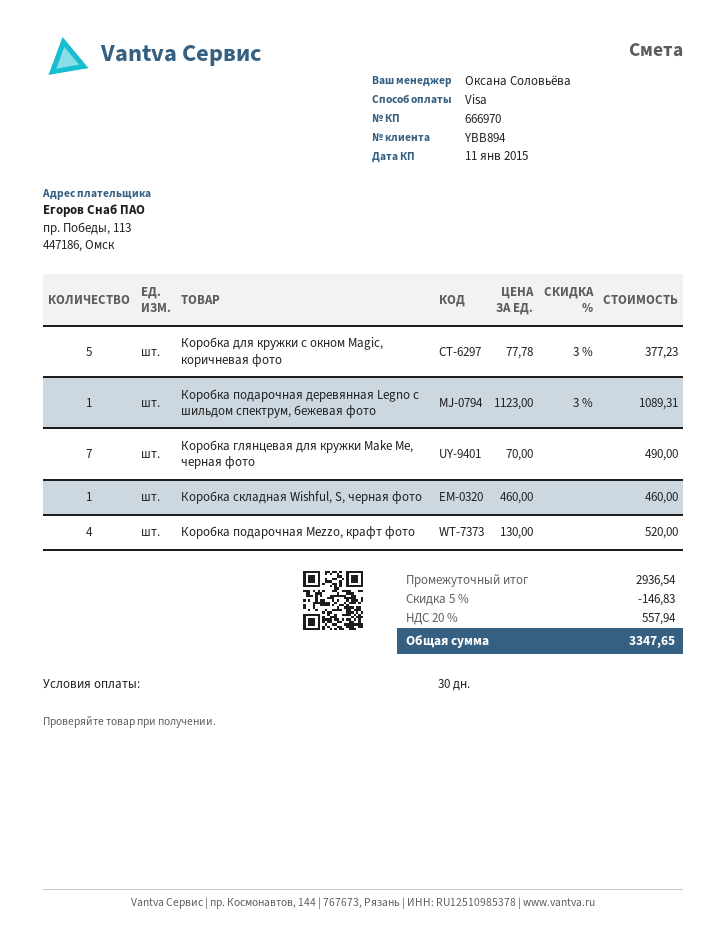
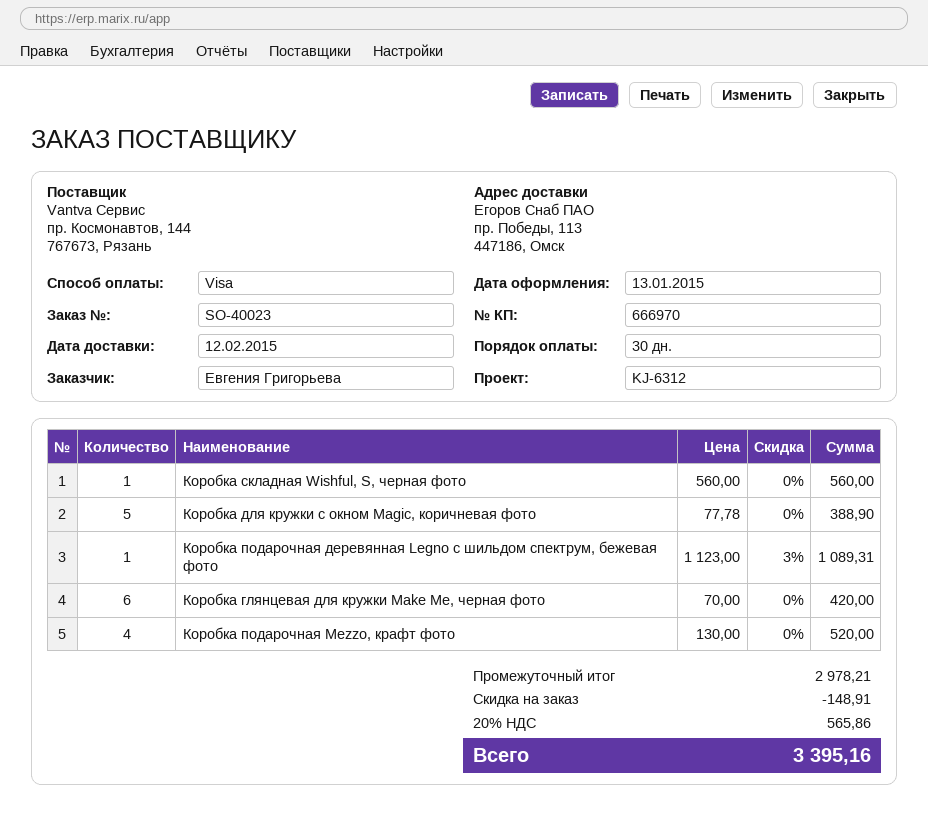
Коробка для кружки с окном Magic, коричневая фото: 5 x 77.78 - 3% = 377.23 -> 5 x 77.78 = 388.90
Коробка глянцевая для кружки Make Me, черная фото: 7 x 70.00 = 490.00 -> 6 x 70.00 = 420.00
Коробка складная Wishful, S, черная фото: 1 x 460.00 = 460.00 -> 1 x 560.00 = 560.00
subtotal: 2936.54 -> 2978.21
discount: 146.83 -> 148.91
tax: 20% = 557.94 -> 20% = 565.86
total: 3347.65 -> 3395.16

